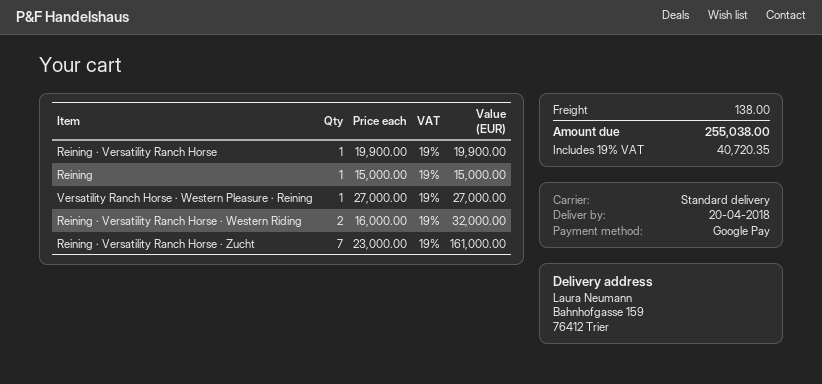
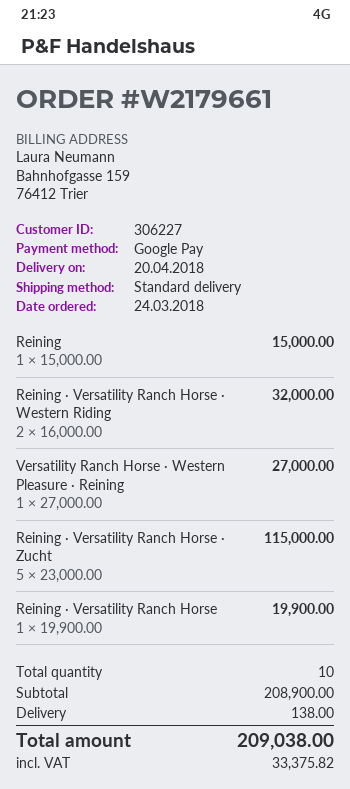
Reining · Versatility Ranch Horse · Zucht: 7 x 23000.00 = 161000.00 -> 5 x 23000.00 = 115000.00
tax: 40720.35 -> 33375.82
total: 255038.00 -> 209038.00

